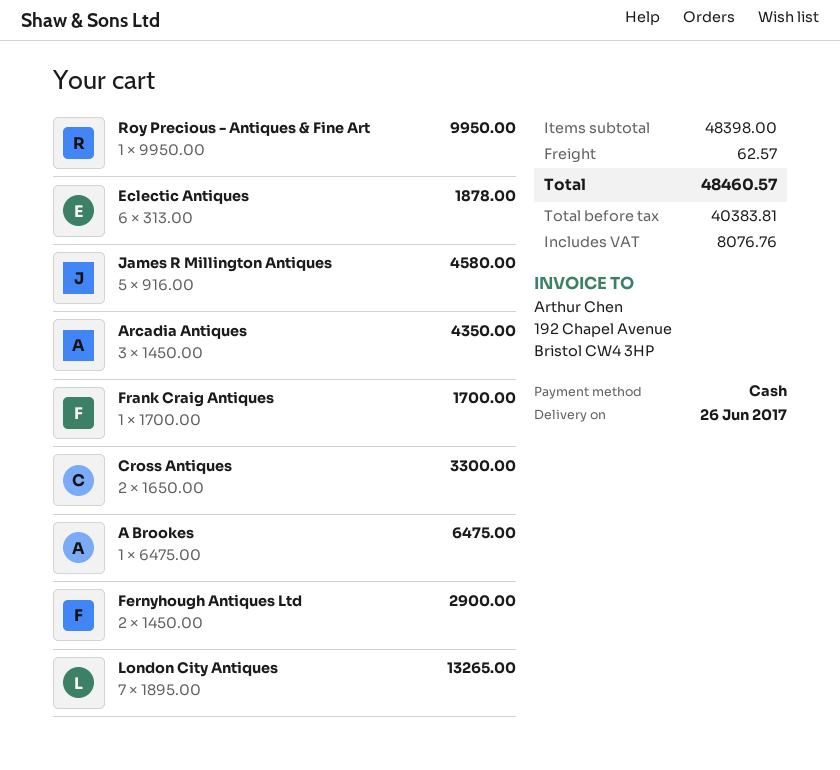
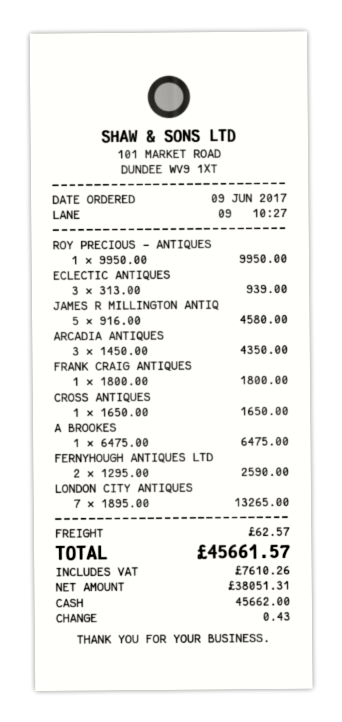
Eclectic Antiques: 6 x 313.00 = 1878.00 -> 3 x 313.00 = 939.00
Frank Craig Antiques: 1 x 1700.00 = 1700.00 -> 1 x 1800.00 = 1800.00
Cross Antiques: 2 x 1650.00 = 3300.00 -> 1 x 1650.00 = 1650.00
Fernyhough Antiques Ltd: 2 x 1450.00 = 2900.00 -> 2 x 1295.00 = 2590.00
net: 40383.81 -> 38051.31
tax: 8076.76 -> 7610.26
total: 48460.57 -> 45661.57

